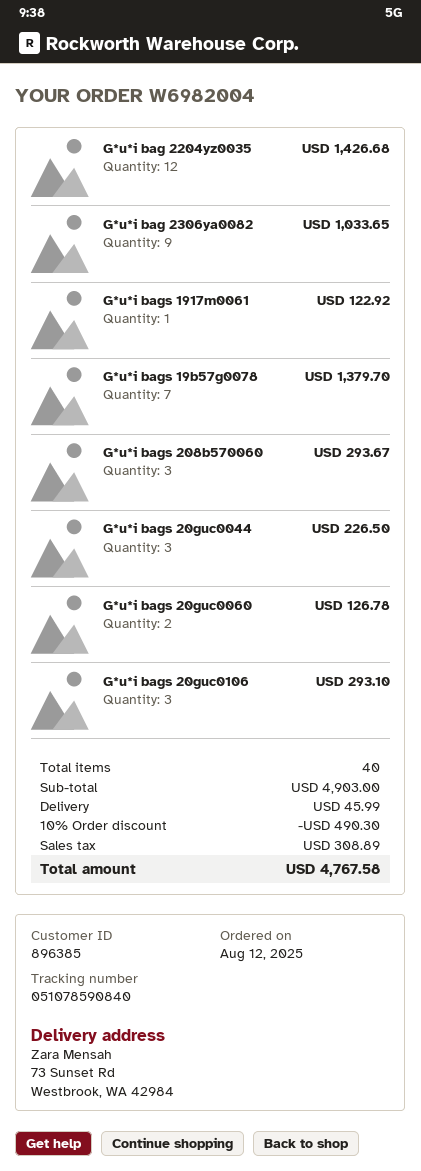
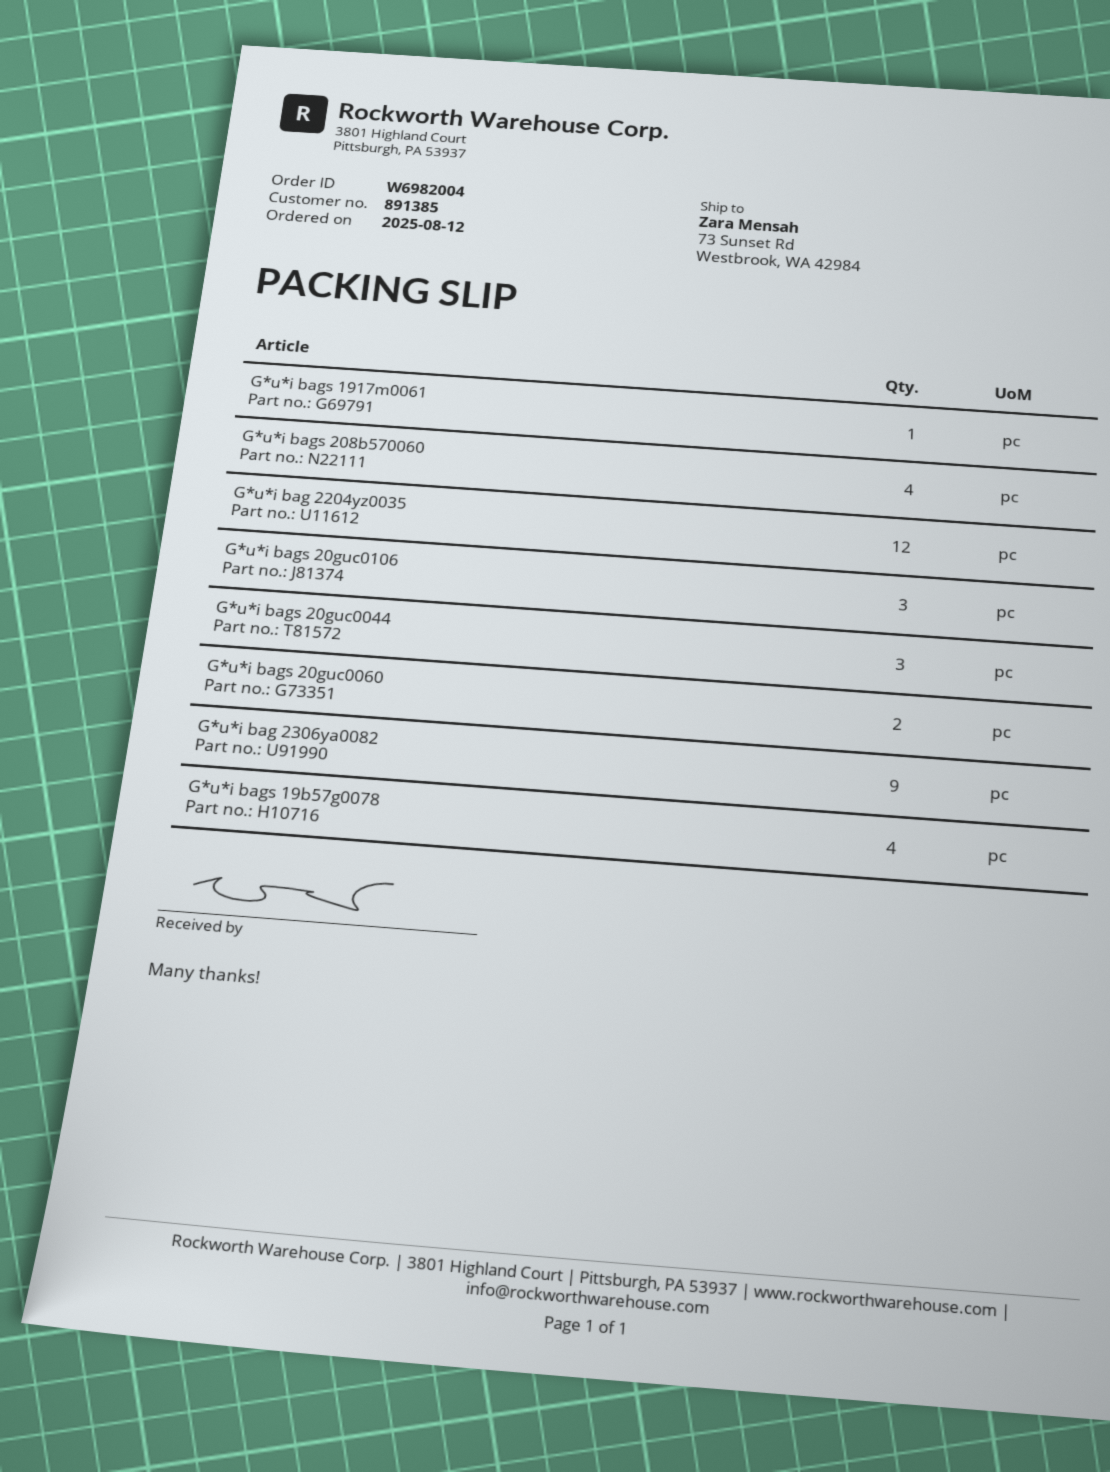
customer number: 896385 -> 891385
G*u*i bags 19b57g0078: 7 -> 4
G*u*i bags 208b570060: 3 -> 4

